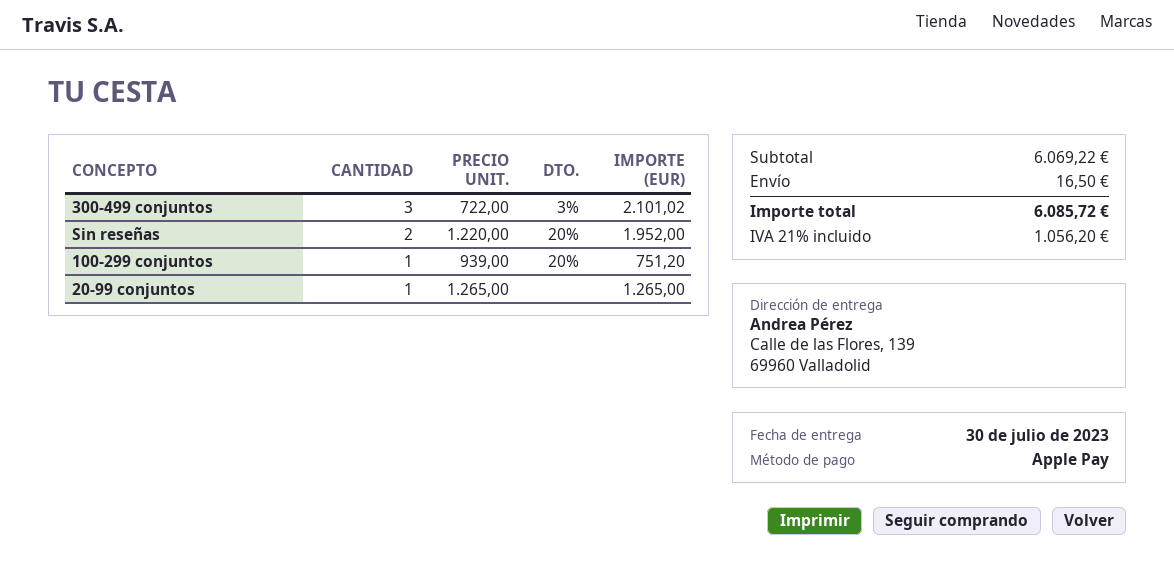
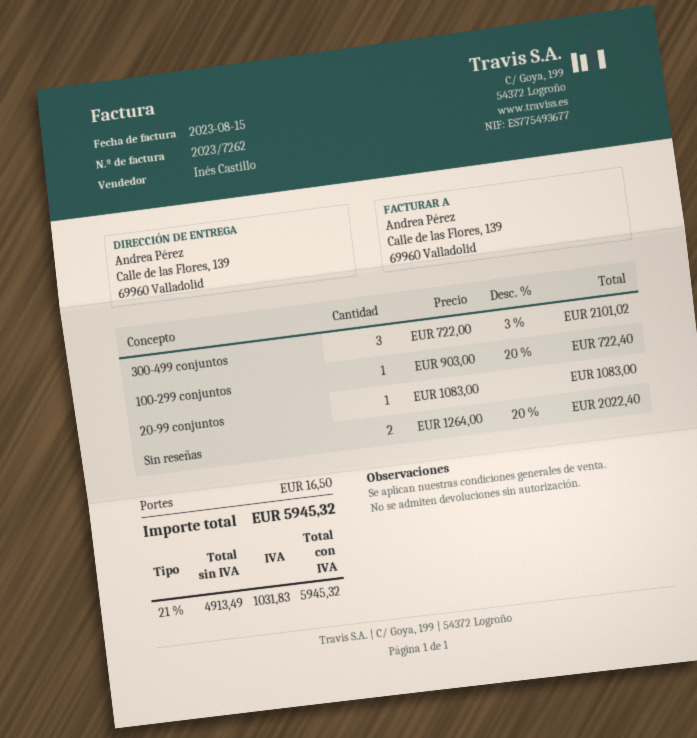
Sin reseñas: 2 x 1220.00 - 20% = 1952.00 -> 2 x 1264.00 - 20% = 2022.40
100-299 conjuntos: 1 x 939.00 - 20% = 751.20 -> 1 x 903.00 - 20% = 722.40
20-99 conjuntos: 1 x 1265.00 = 1265.00 -> 1 x 1083.00 = 1083.00
tax: 21% = 1056.20 -> 21% = 1031.83
total: 6085.72 -> 5945.32

